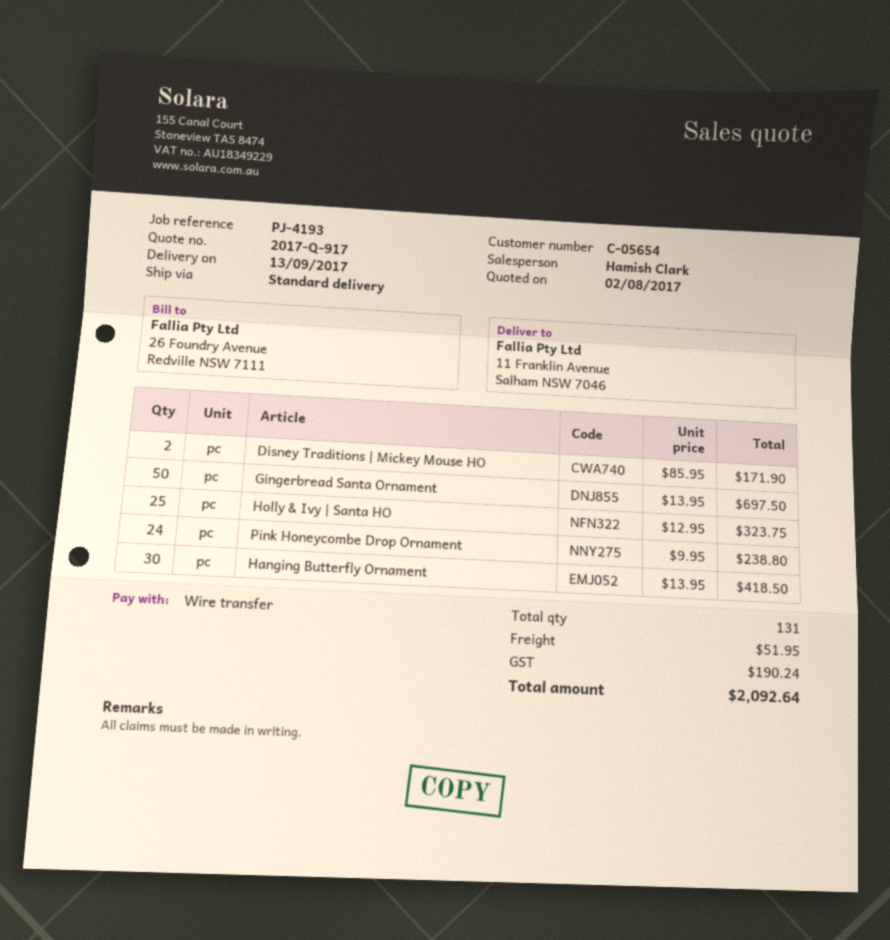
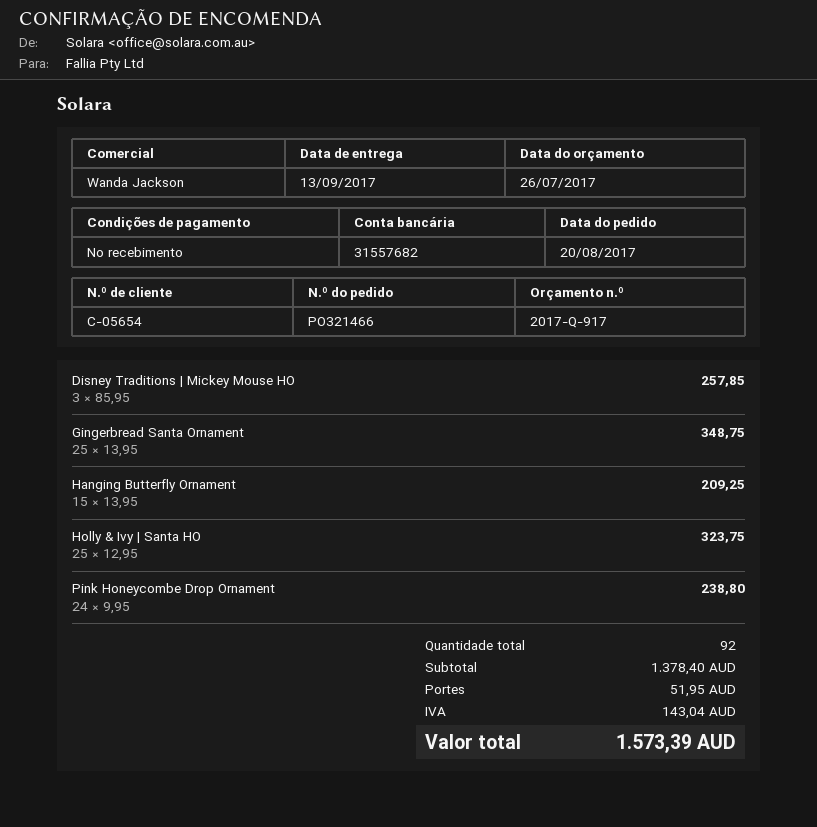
quote date: 2017-08-02 -> 2017-07-26
sales rep: Hamish Clark -> Wanda Jackson
Disney Traditions | Mickey Mouse HO: 2 x 85.95 = 171.90 -> 3 x 85.95 = 257.85
Gingerbread Santa Ornament: 50 x 13.95 = 697.50 -> 25 x 13.95 = 348.75
Hanging Butterfly Ornament: 30 x 13.95 = 418.50 -> 15 x 13.95 = 209.25
total quantity: 131 -> 92
tax: 190.24 -> 143.04
total: 2092.64 -> 1573.39

